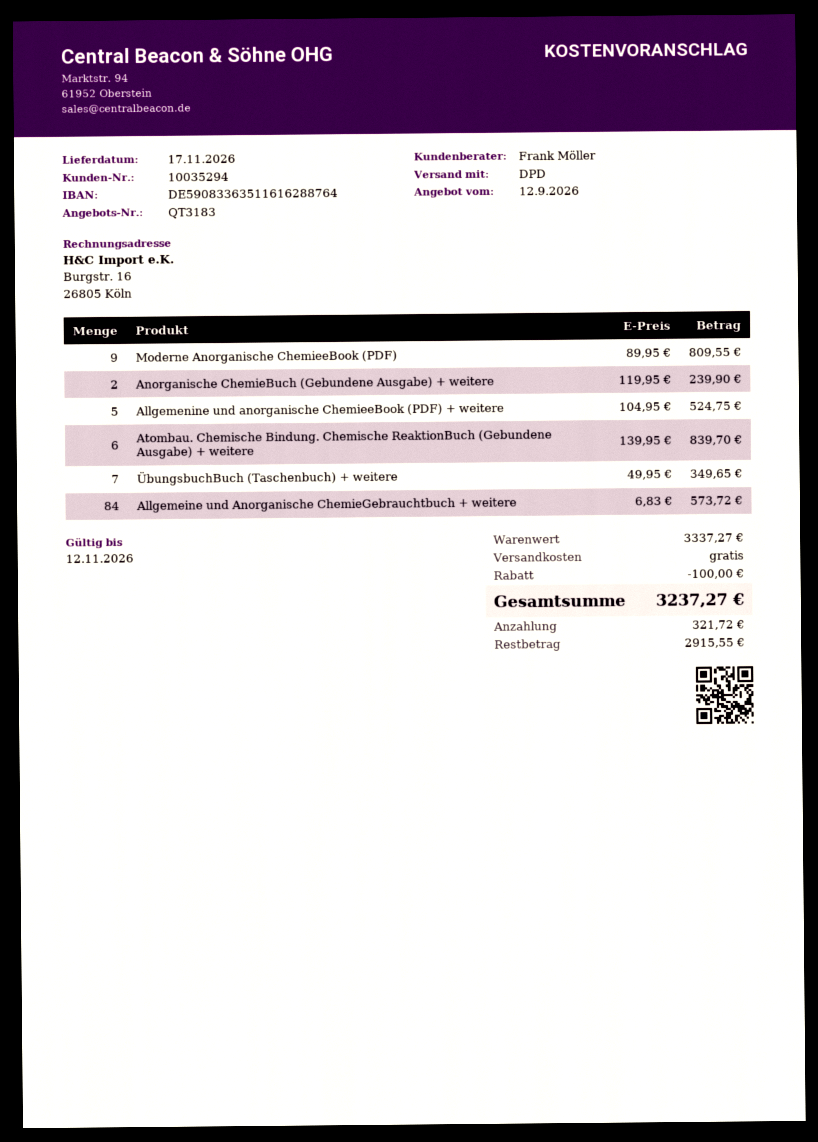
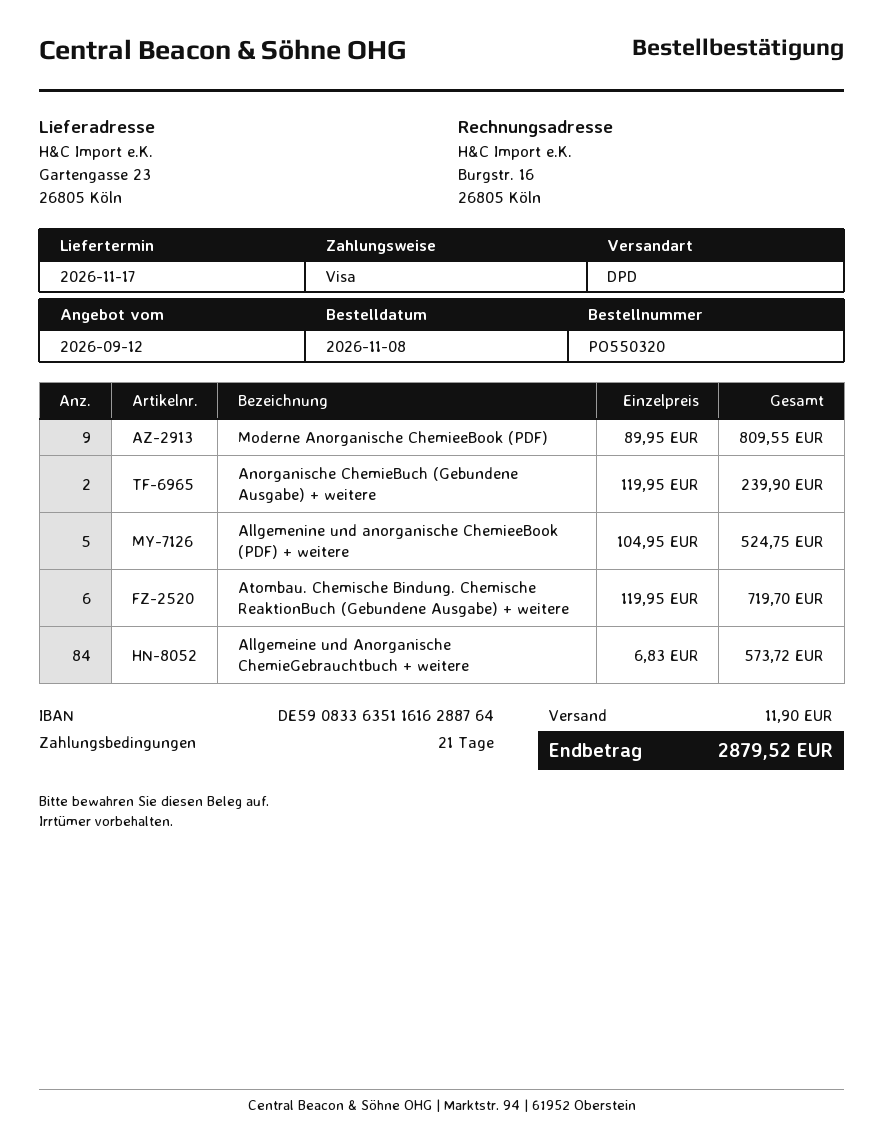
Atombau. Chemische Bindung. Chemische ReaktionBuch (Gebundene Ausgabe) + weitere: 6 x 139.95 = 839.70 -> 6 x 119.95 = 719.70
ÜbungsbuchBuch (Taschenbuch) + weitere: 7 x 49.95 = 349.65 -> none
discount: 100.00 -> none
shipping: 0.00 -> 11.90
total: 3237.27 -> 2879.52

